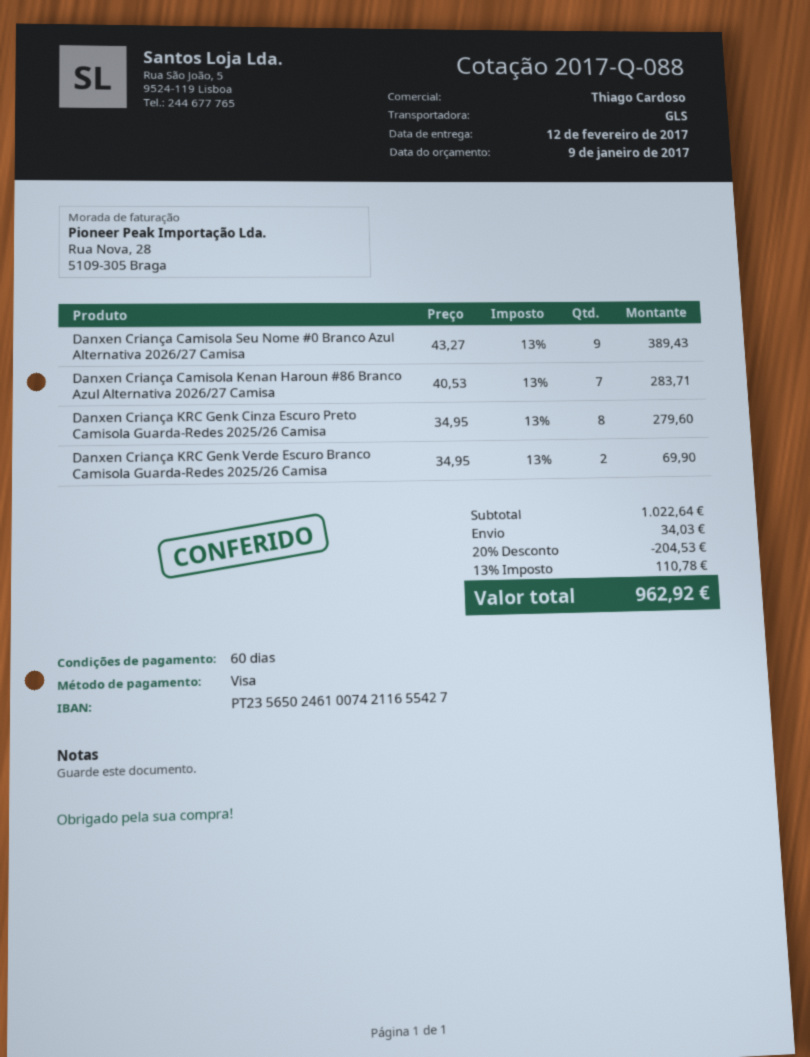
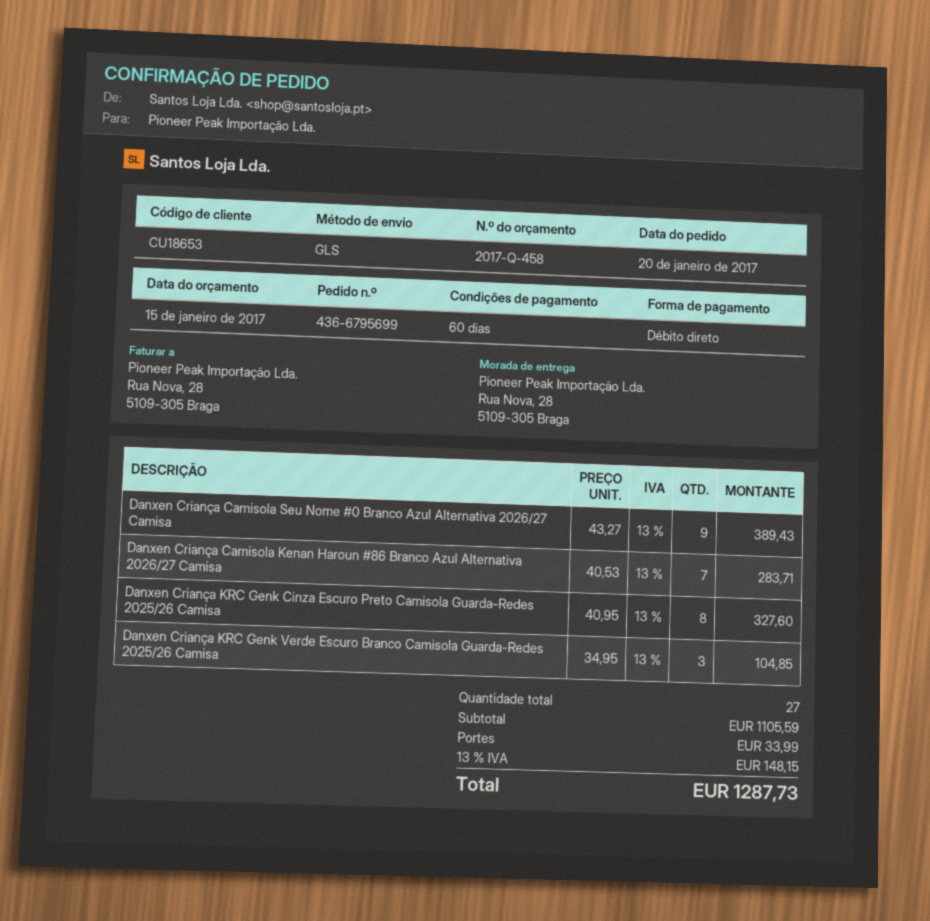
quote number: 2017-Q-088 -> 2017-Q-458
quote date: 2017-01-09 -> 2017-01-15
payment method: Visa -> direct debit
Danxen Criança KRC Genk Cinza Escuro Preto Camisola Guarda-Redes 2025/26 Camisa: 8 x 34.95 = 279.60 -> 8 x 40.95 = 327.60
Danxen Criança KRC Genk Verde Escuro Branco Camisola Guarda-Redes 2025/26 Camisa: 2 x 34.95 = 69.90 -> 3 x 34.95 = 104.85
subtotal: 1022.64 -> 1105.59
discount: 20% = 204.53 -> none
shipping: 34.03 -> 33.99
tax: 13% = 110.78 -> 13% = 148.15
total: 962.92 -> 1287.73

